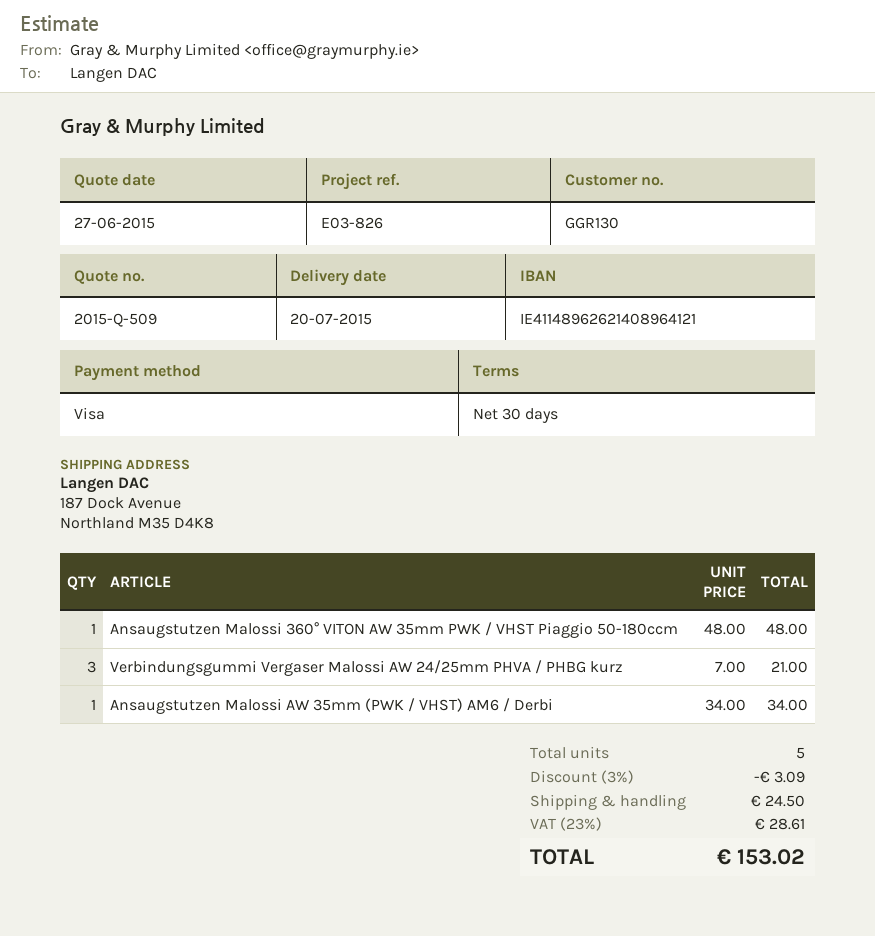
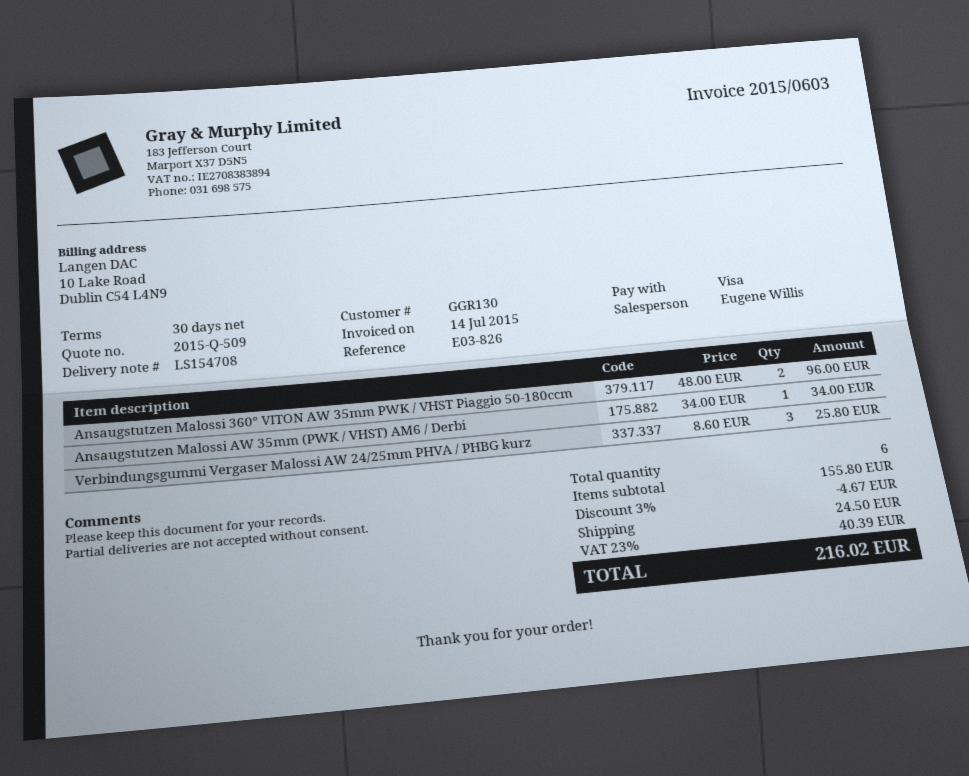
Ansaugstutzen Malossi 360° VITON AW 35mm PWK / VHST Piaggio 50-180ccm: 1 x 48.00 = 48.00 -> 2 x 48.00 = 96.00
Verbindungsgummi Vergaser Malossi AW 24/25mm PHVA / PHBG kurz: 3 x 7.00 = 21.00 -> 3 x 8.60 = 25.80
total quantity: 5 -> 6
discount: 3% = 3.09 -> 3% = 4.67
tax: 23% = 28.61 -> 23% = 40.39
total: 153.02 -> 216.02

